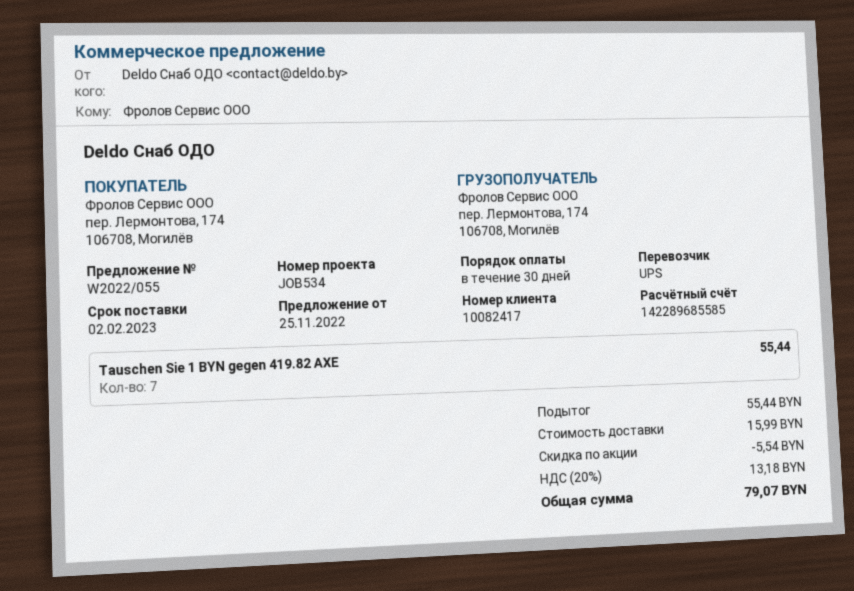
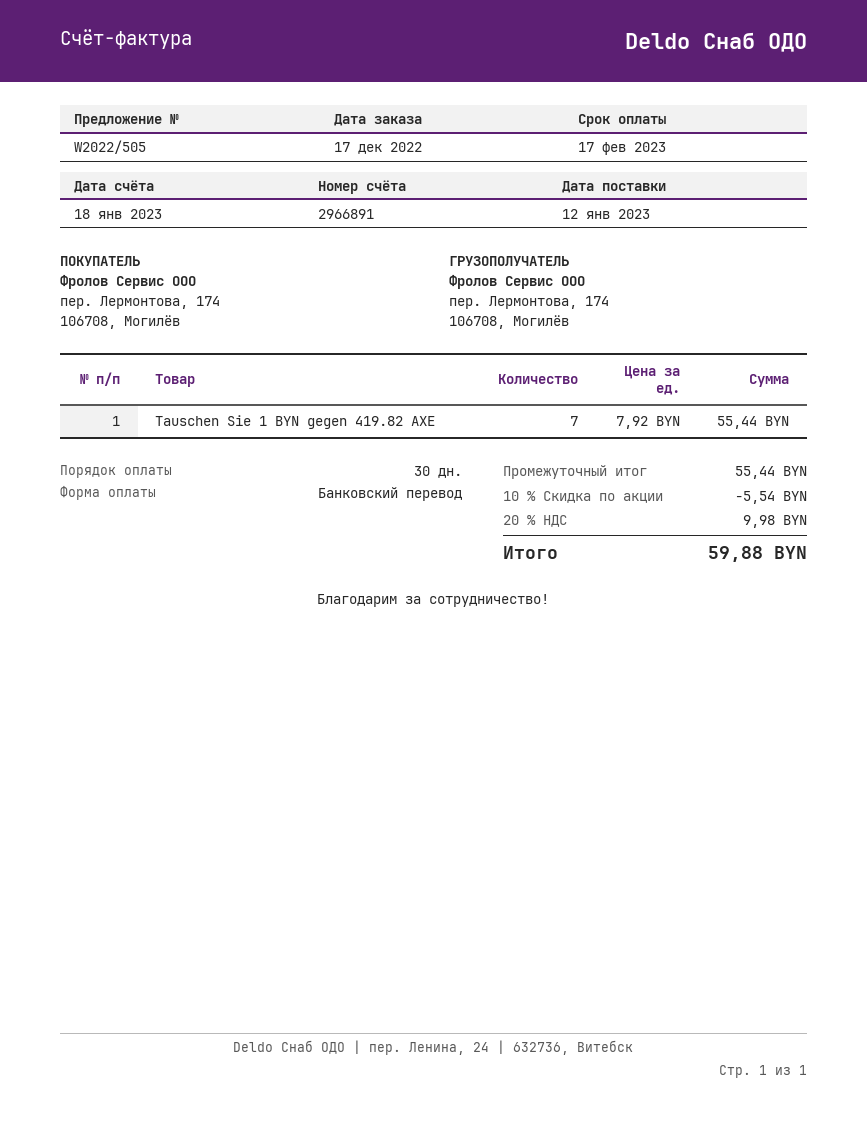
quote number: W2022/055 -> W2022/505
delivery date: 2023-02-02 -> 2023-01-12
shipping: 15.99 -> none
tax: 20% = 13.18 -> 20% = 9.98
total: 79.07 -> 59.88

